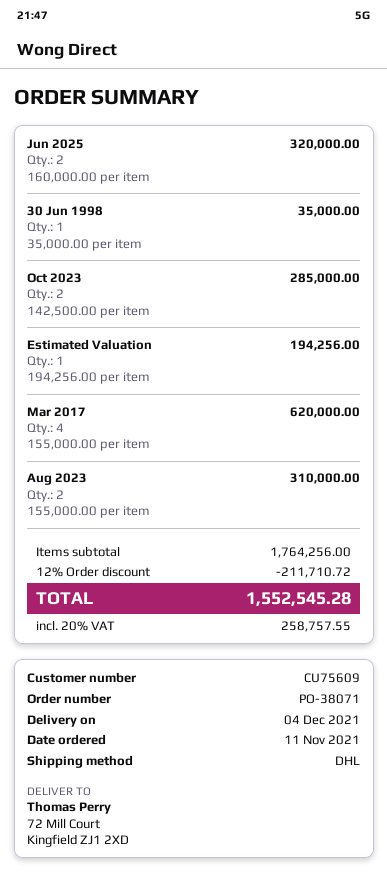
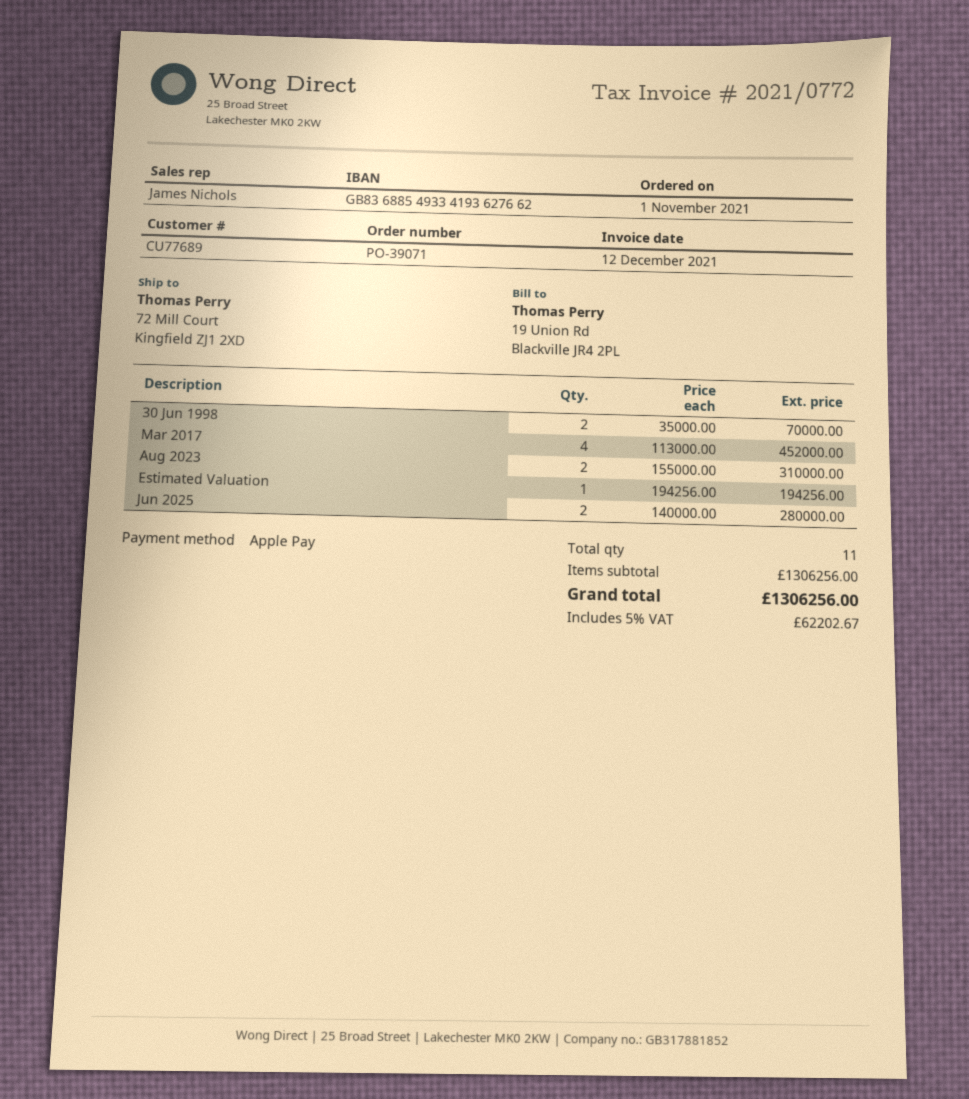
order number: PO-38071 -> PO-39071
order date: 2021-11-11 -> 2021-11-01
customer number: CU75609 -> CU77689
Jun 2025: 2 x 160000.00 = 320000.00 -> 2 x 140000.00 = 280000.00
30 Jun 1998: 1 x 35000.00 = 35000.00 -> 2 x 35000.00 = 70000.00
Oct 2023: 2 x 142500.00 = 285000.00 -> none
Mar 2017: 4 x 155000.00 = 620000.00 -> 4 x 113000.00 = 452000.00
subtotal: 1764256.00 -> 1306256.00
discount: 12% = 211710.72 -> none
tax: 20% = 258757.55 -> 5% = 62202.67
total: 1552545.28 -> 1306256.00

